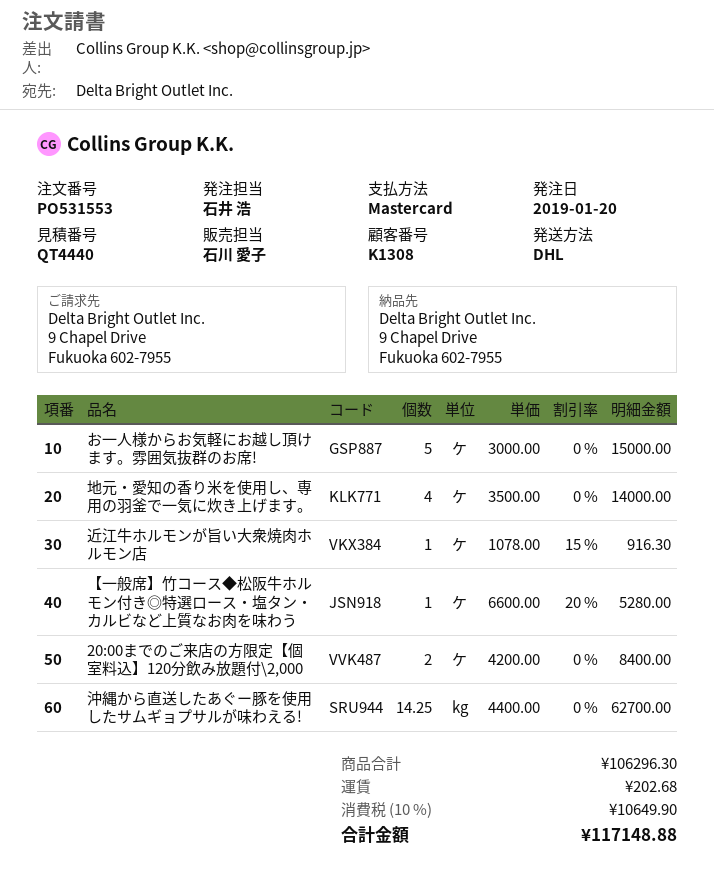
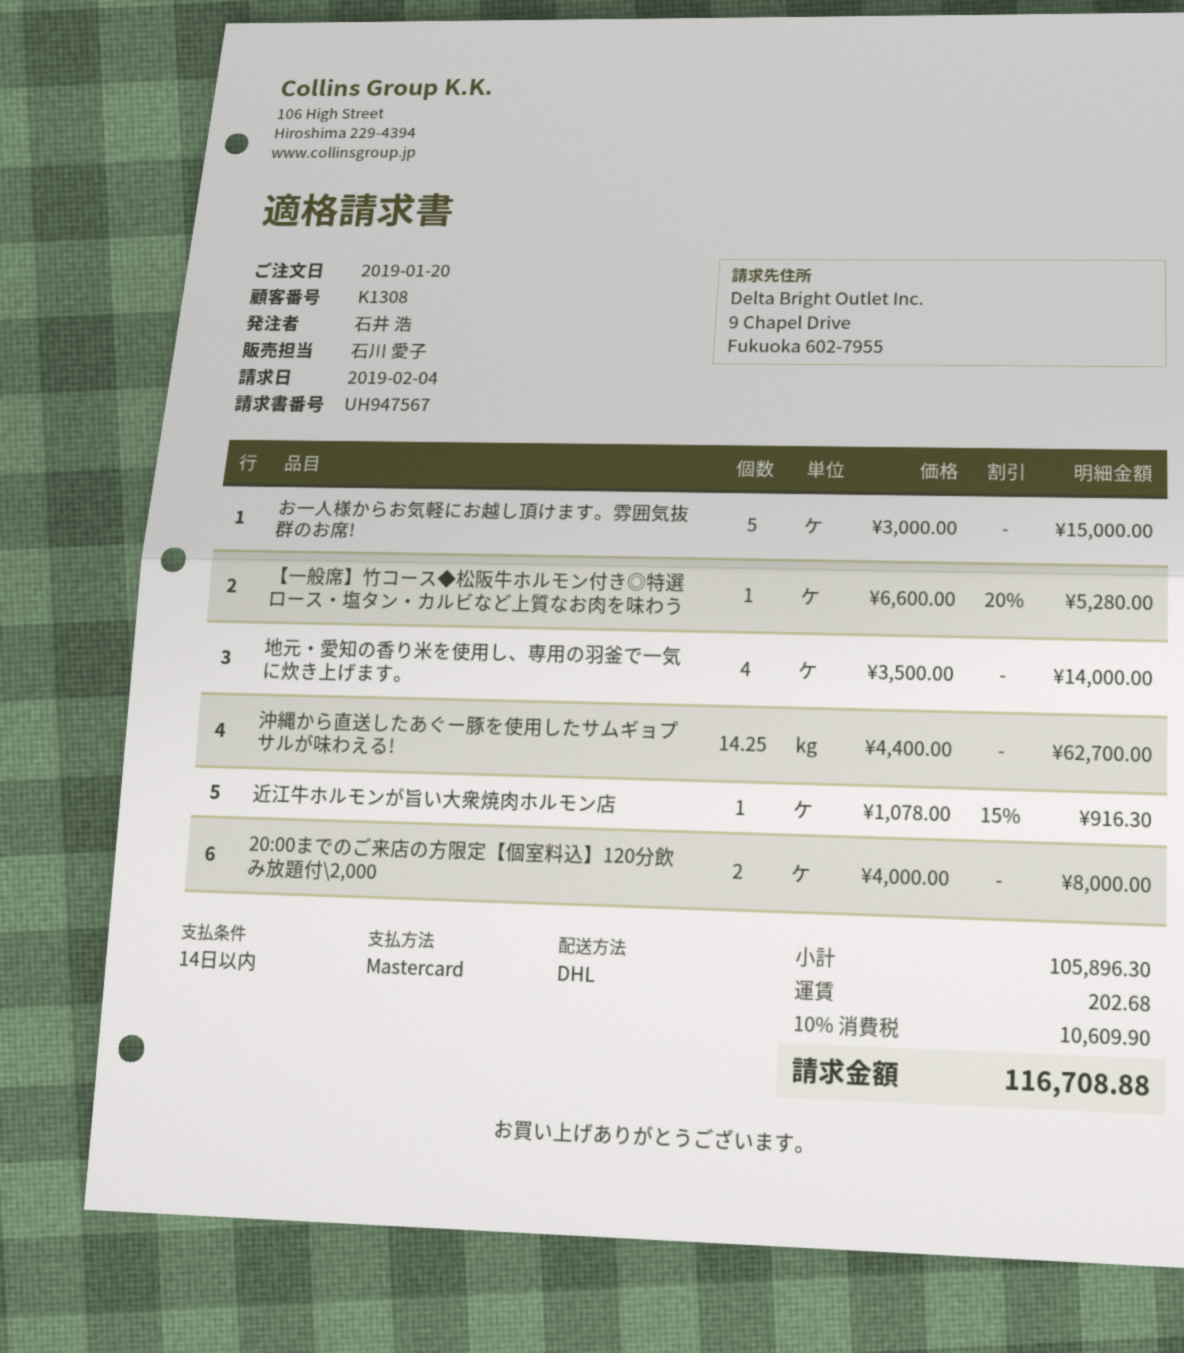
20:00までのご来店の方限定【個室料込】120分飲み放題付\2,000: 2 x 4200.00 = 8400.00 -> 2 x 4000.00 = 8000.00
subtotal: 106296.30 -> 105896.30
tax: 10% = 10649.90 -> 10% = 10609.90
total: 117148.88 -> 116708.88

